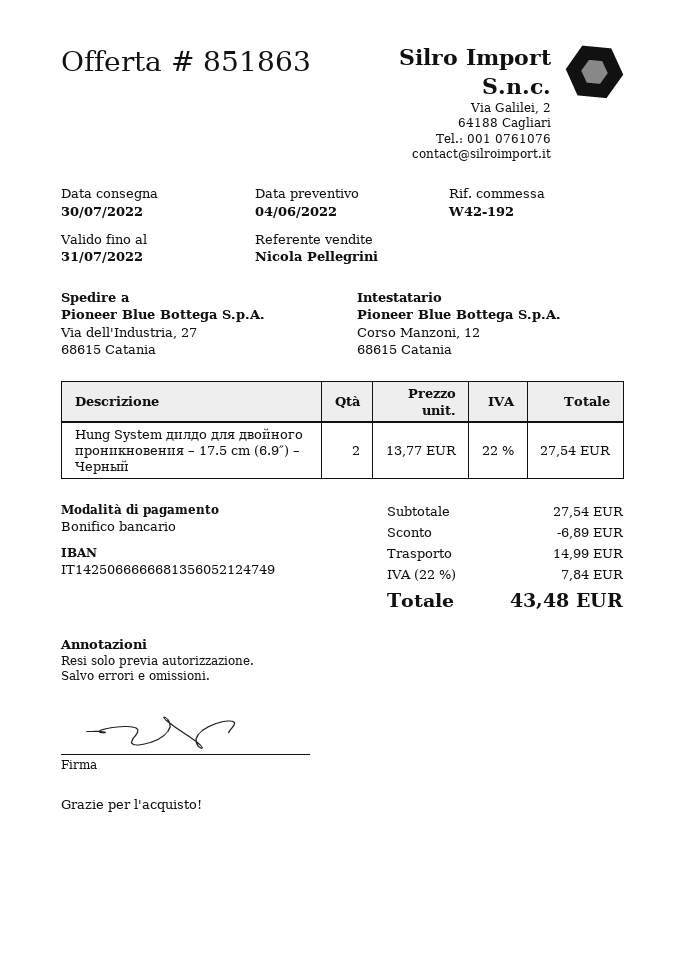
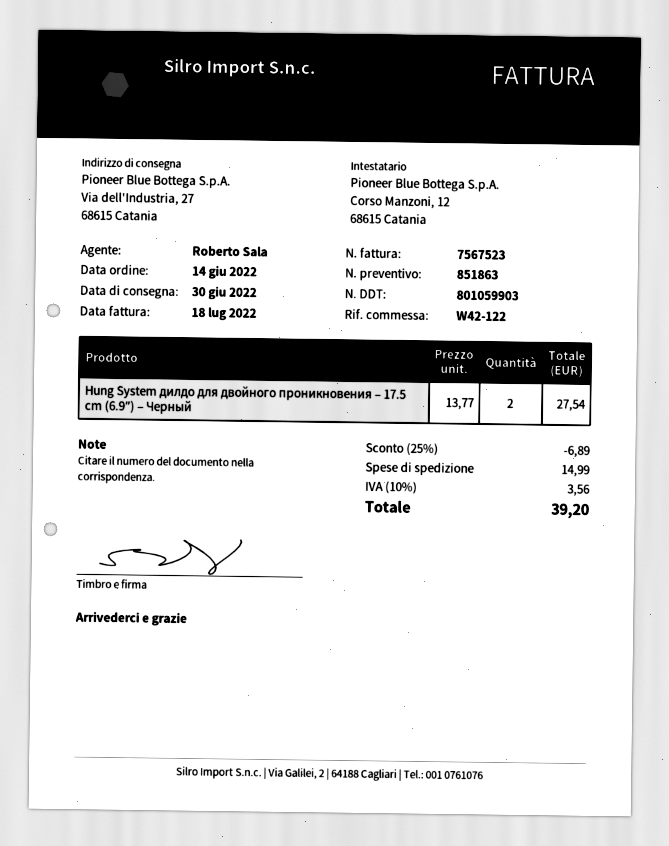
delivery date: 2022-07-30 -> 2022-06-30
reference: W42-192 -> W42-122
sales rep: Nicola Pellegrini -> Roberto Sala
tax: 22% = 7.84 -> 10% = 3.56
total: 43.48 -> 39.20

